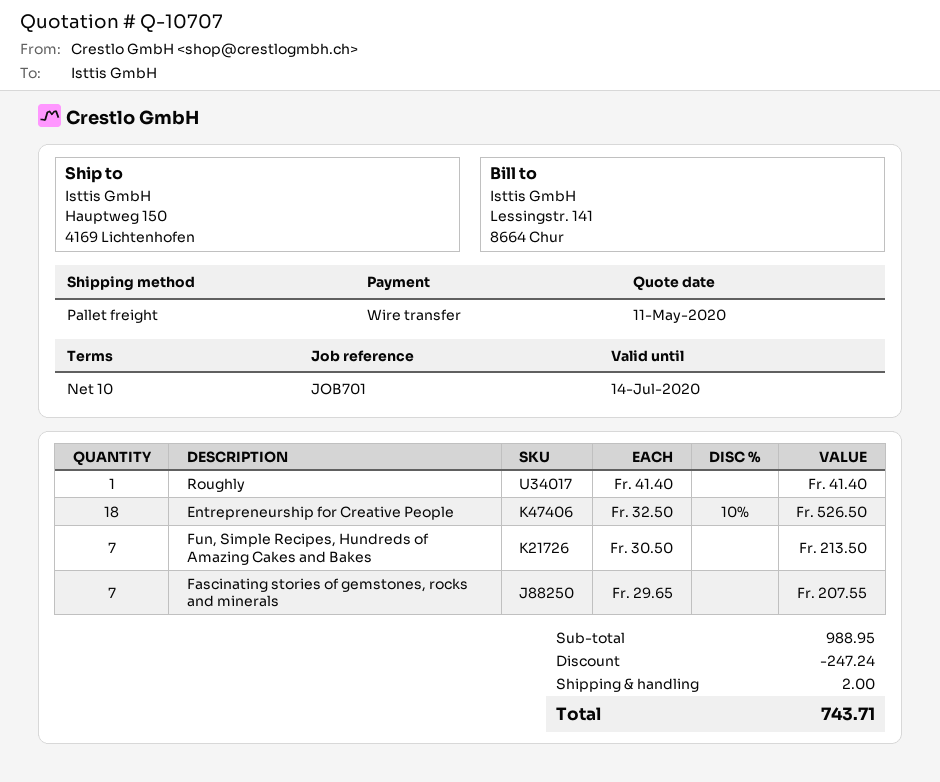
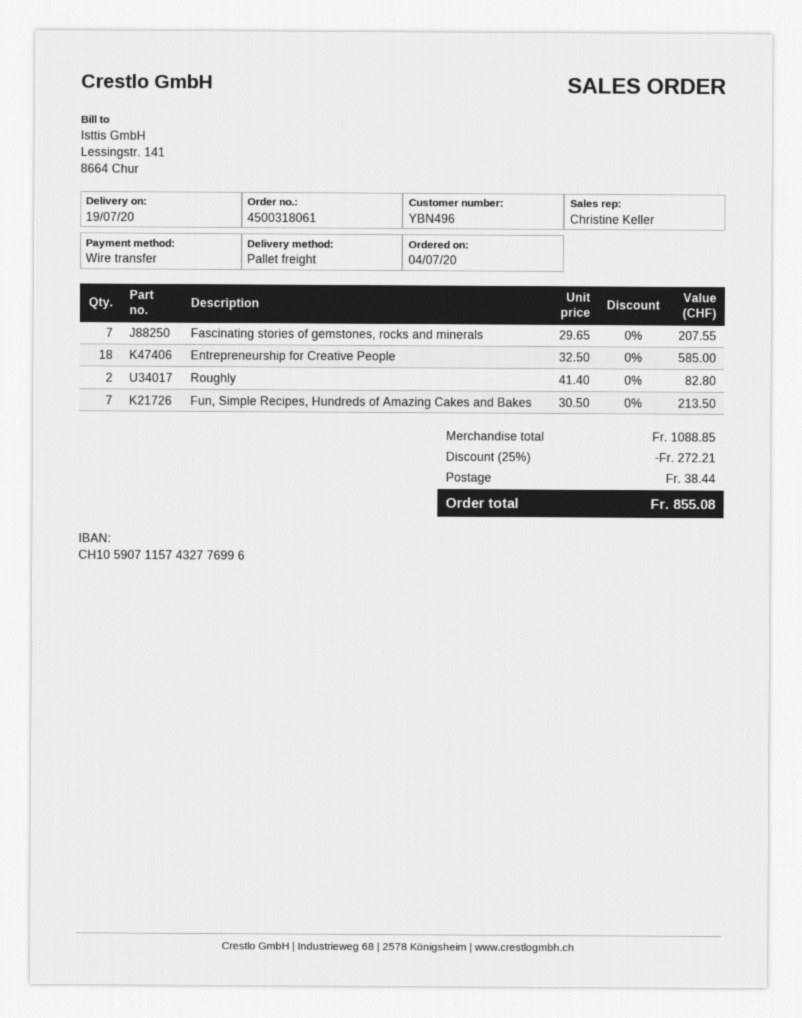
Roughly: 1 x 41.40 = 41.40 -> 2 x 41.40 = 82.80
Entrepreneurship for Creative People: 18 x 32.50 - 10% = 526.50 -> 18 x 32.50 = 585.00
subtotal: 988.95 -> 1088.85
discount: 247.24 -> 272.21
shipping: 2.00 -> 38.44
total: 743.71 -> 855.08

